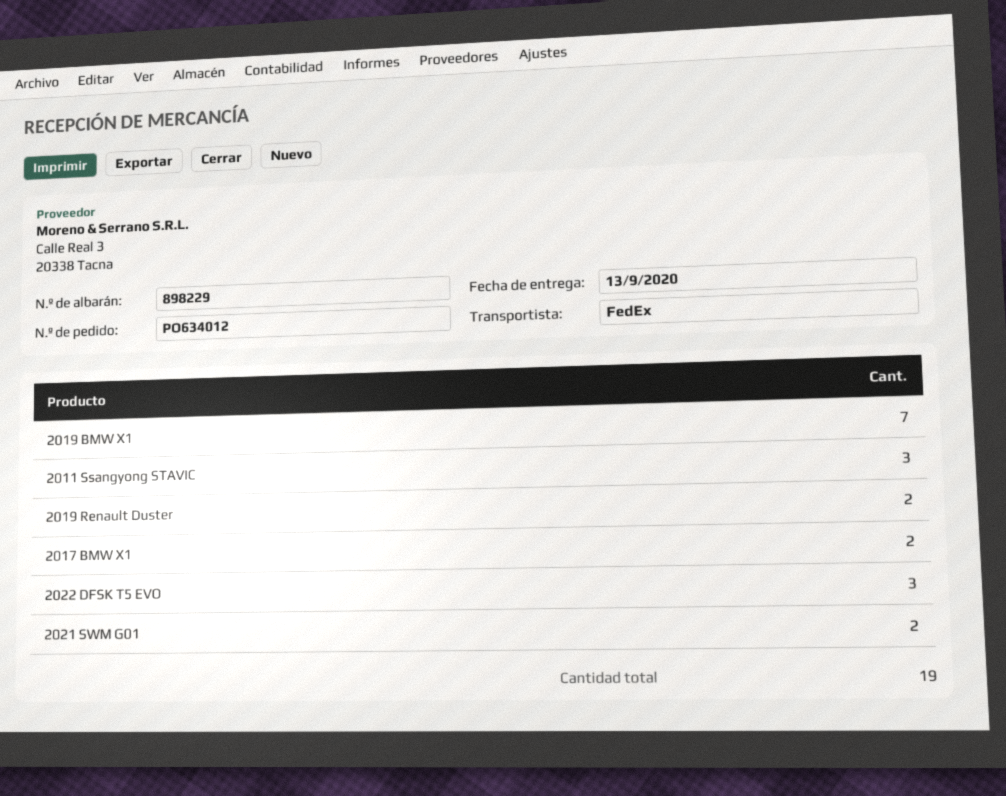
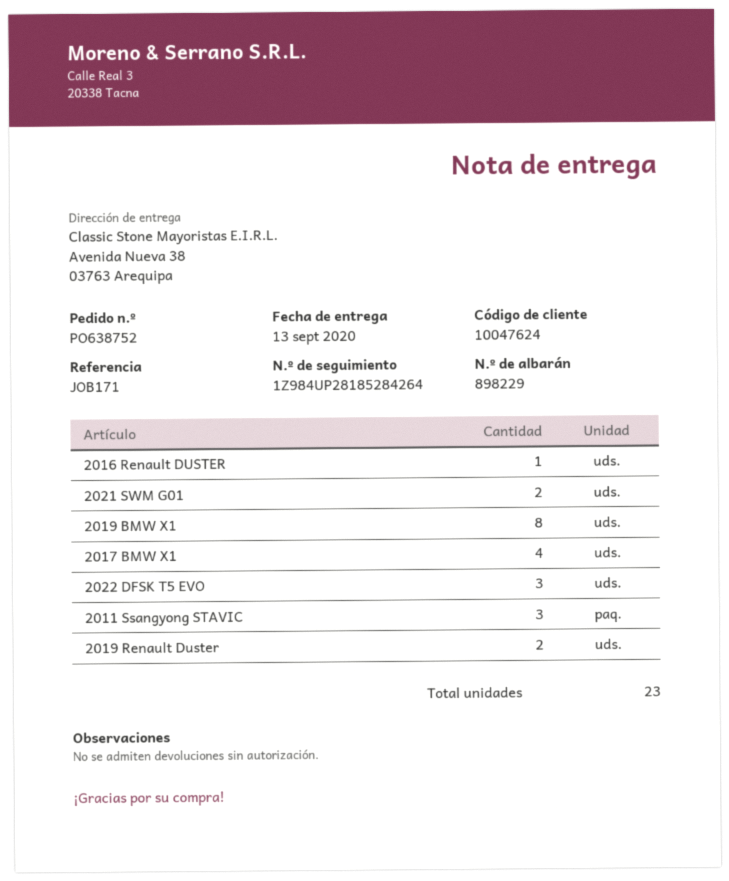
order number: PO634012 -> PO638752
2019 BMW X1: 7 -> 8
2017 BMW X1: 2 -> 4
2016 Renault DUSTER: none -> 1
total quantity: 19 -> 23

